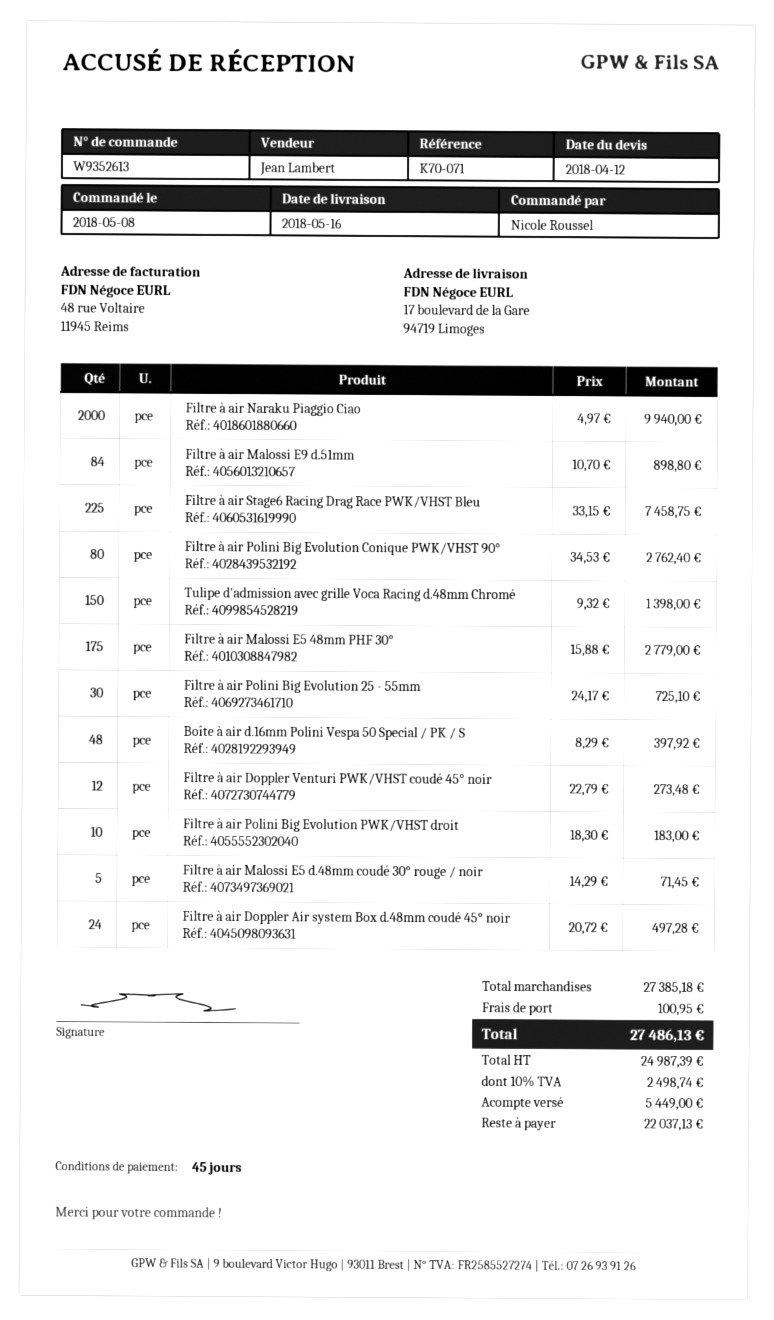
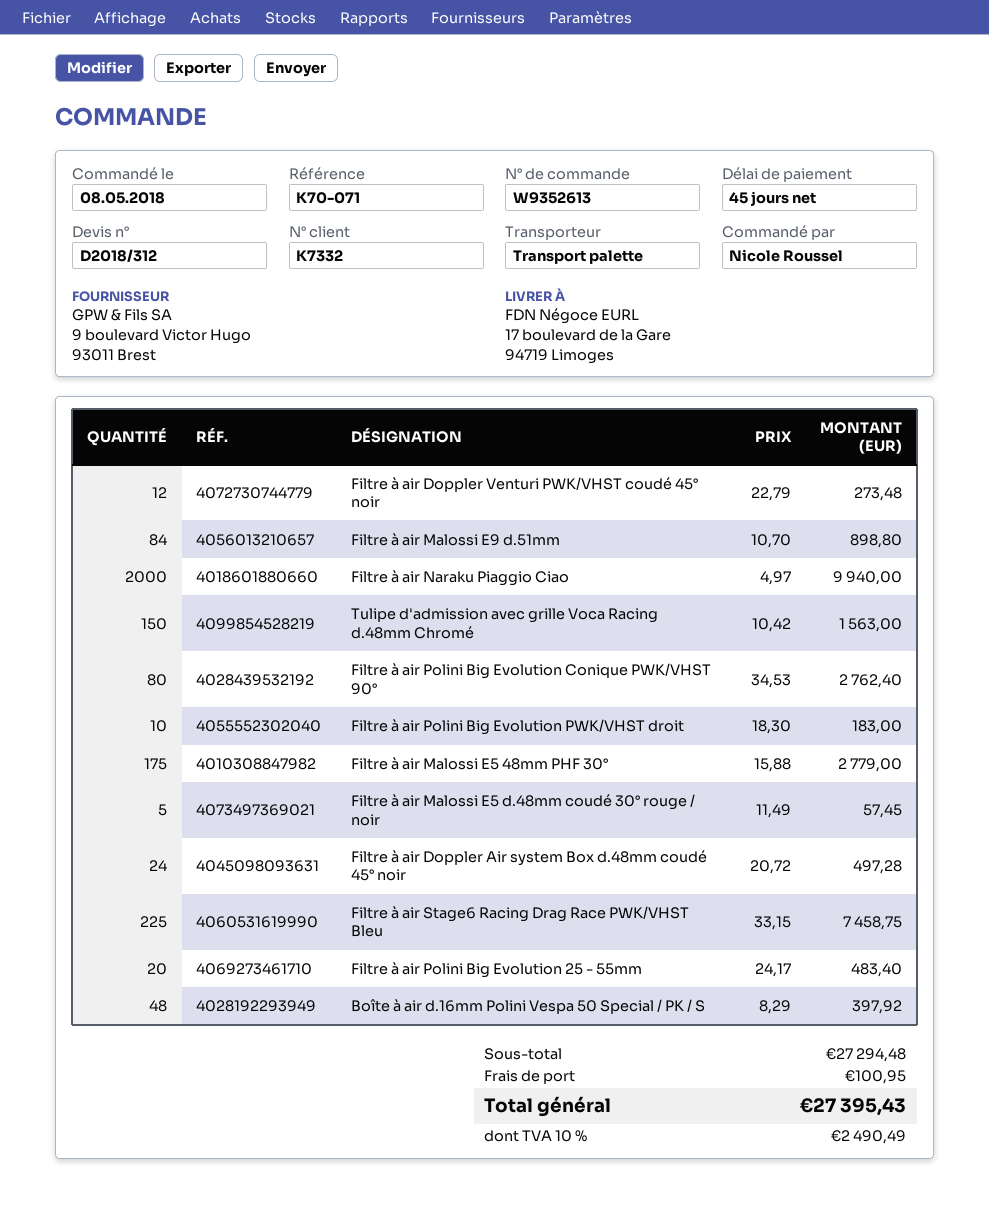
Tulipe d'admission avec grille Voca Racing d.48mm Chromé: 150 x 9.32 = 1398.00 -> 150 x 10.42 = 1563.00
Filtre à air Polini Big Evolution 25 - 55mm: 30 x 24.17 = 725.10 -> 20 x 24.17 = 483.40
Filtre à air Malossi E5 d.48mm coudé 30° rouge / noir: 5 x 14.29 = 71.45 -> 5 x 11.49 = 57.45
subtotal: 27385.18 -> 27294.48
tax: 10% = 2498.74 -> 10% = 2490.49
total: 27486.13 -> 27395.43

